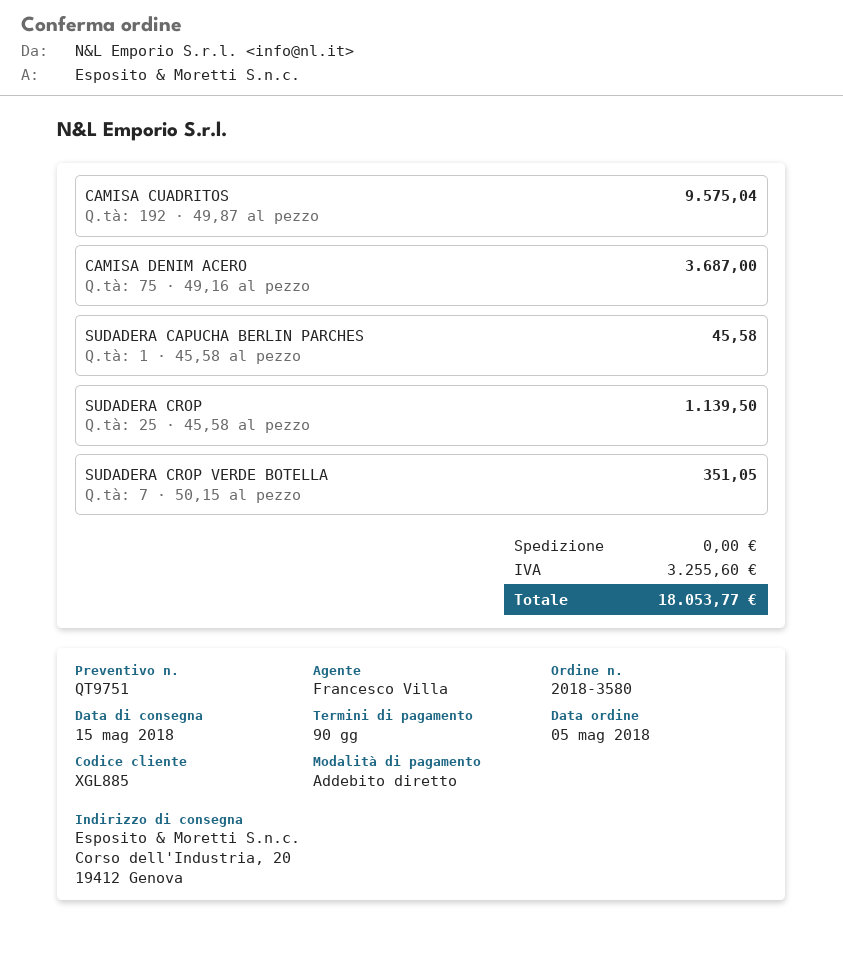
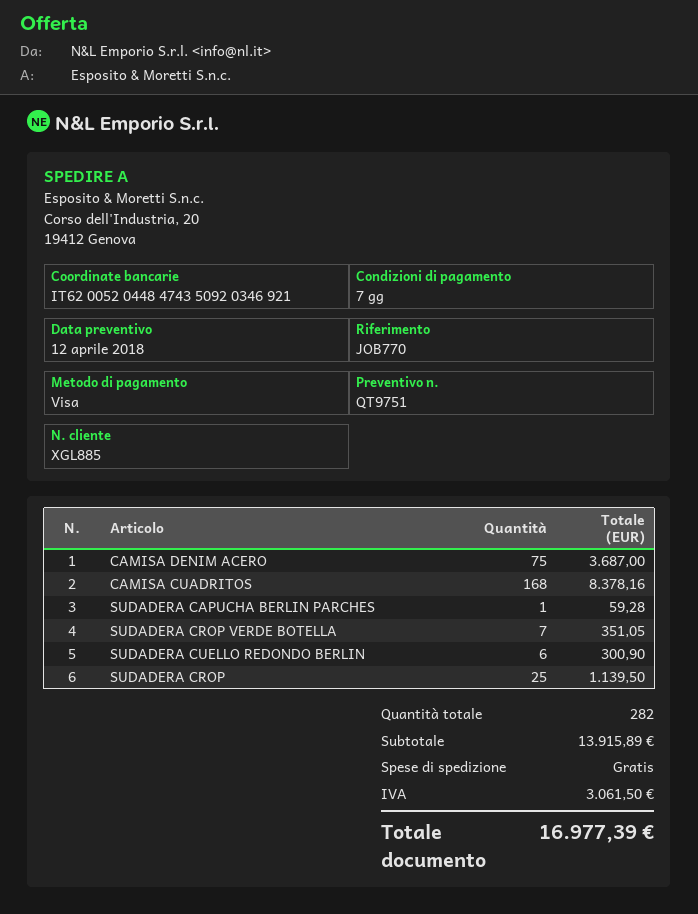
payment terms: 90 days -> 7 days
payment method: direct debit -> Visa
CAMISA CUADRITOS: 192 for 9575.04 -> 168 for 8378.16
SUDADERA CAPUCHA BERLIN PARCHES: 1 for 45.58 -> 1 for 59.28
SUDADERA CUELLO REDONDO BERLIN: none -> 6 for 300.90
tax: 3255.60 -> 3061.50
total: 18053.77 -> 16977.39

